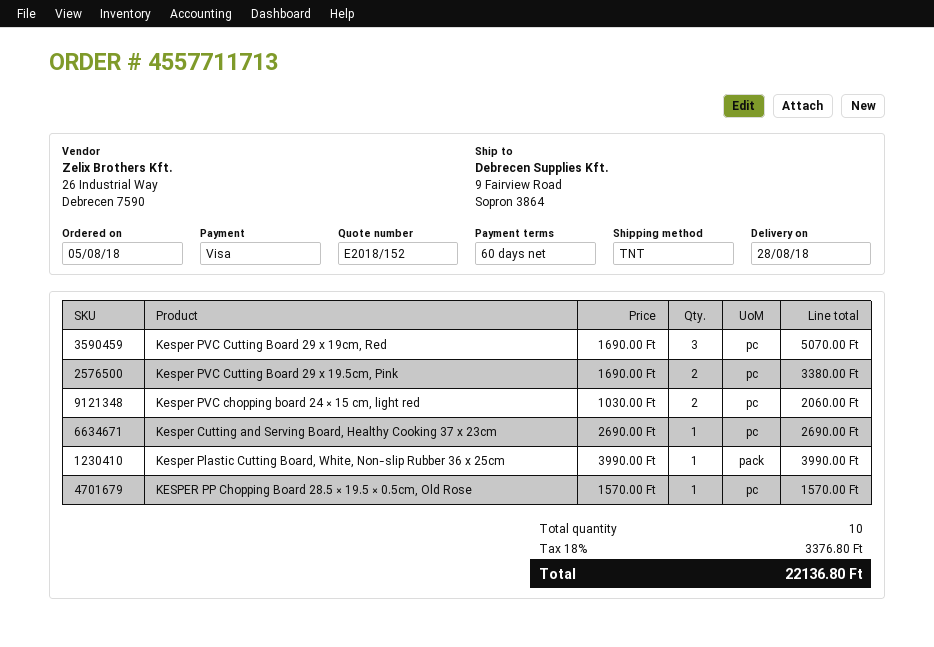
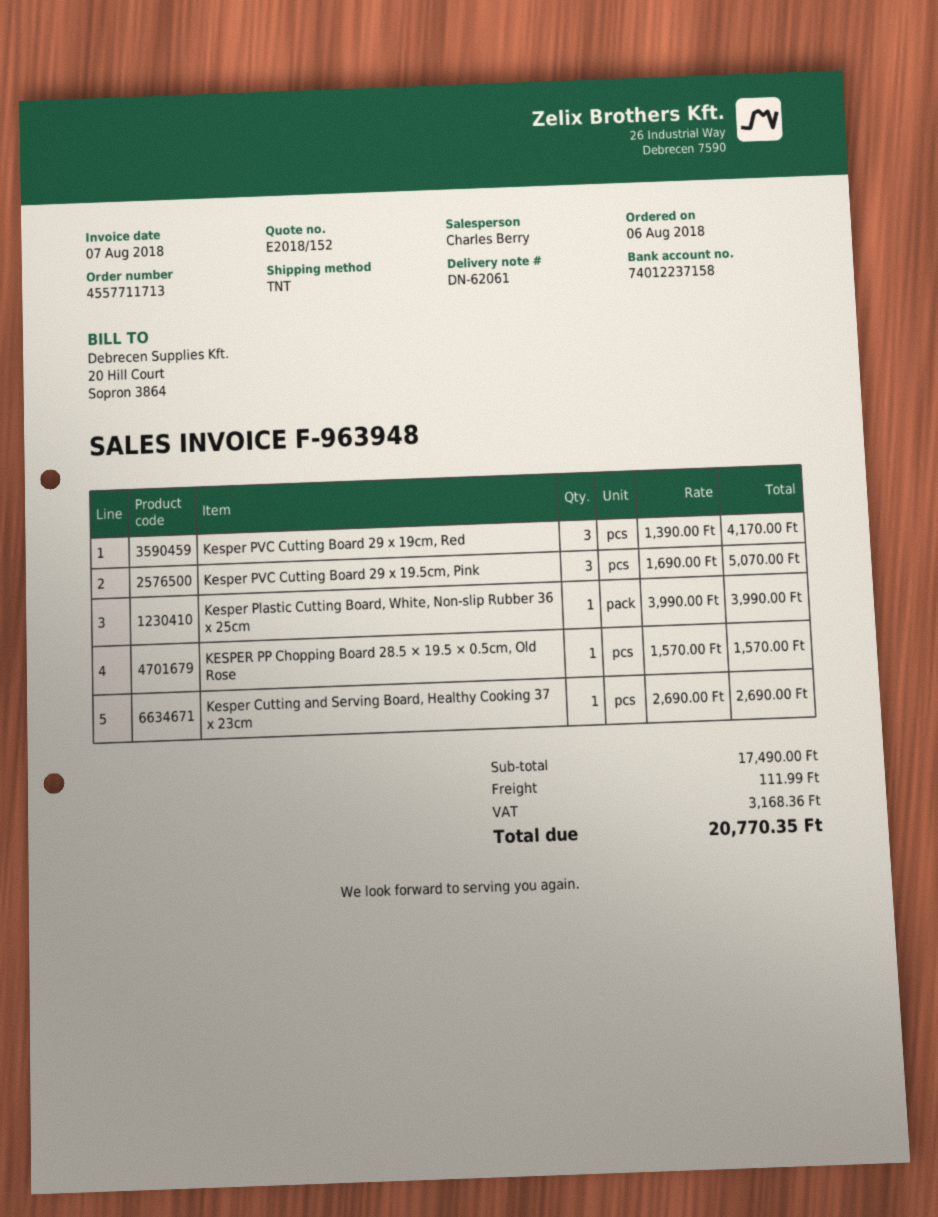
order date: 2018-08-05 -> 2018-08-06
Kesper PVC Cutting Board 29 x 19cm, Red: 3 x 1690.00 = 5070.00 -> 3 x 1390.00 = 4170.00
Kesper PVC Cutting Board 29 x 19.5cm, Pink: 2 x 1690.00 = 3380.00 -> 3 x 1690.00 = 5070.00
Kesper PVC chopping board 24 × 15 cm, light red: 2 x 1030.00 = 2060.00 -> none
shipping: none -> 111.99
tax: 3376.80 -> 3168.36
total: 22136.80 -> 20770.35

